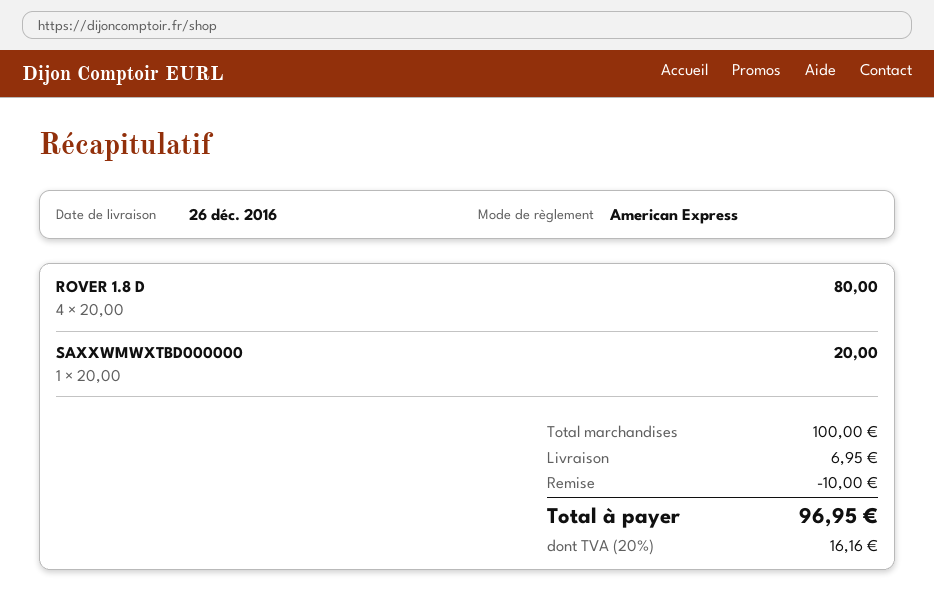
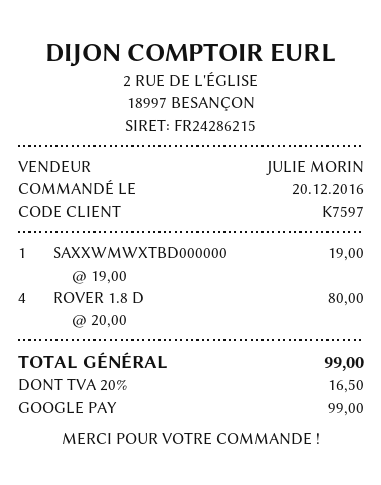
payment method: American Express -> Google Pay
SAXXWMWXTBD000000: 1 x 20.00 = 20.00 -> 1 x 19.00 = 19.00
discount: 10.00 -> none
shipping: 6.95 -> none
tax: 20% = 16.16 -> 20% = 16.50
total: 96.95 -> 99.00

